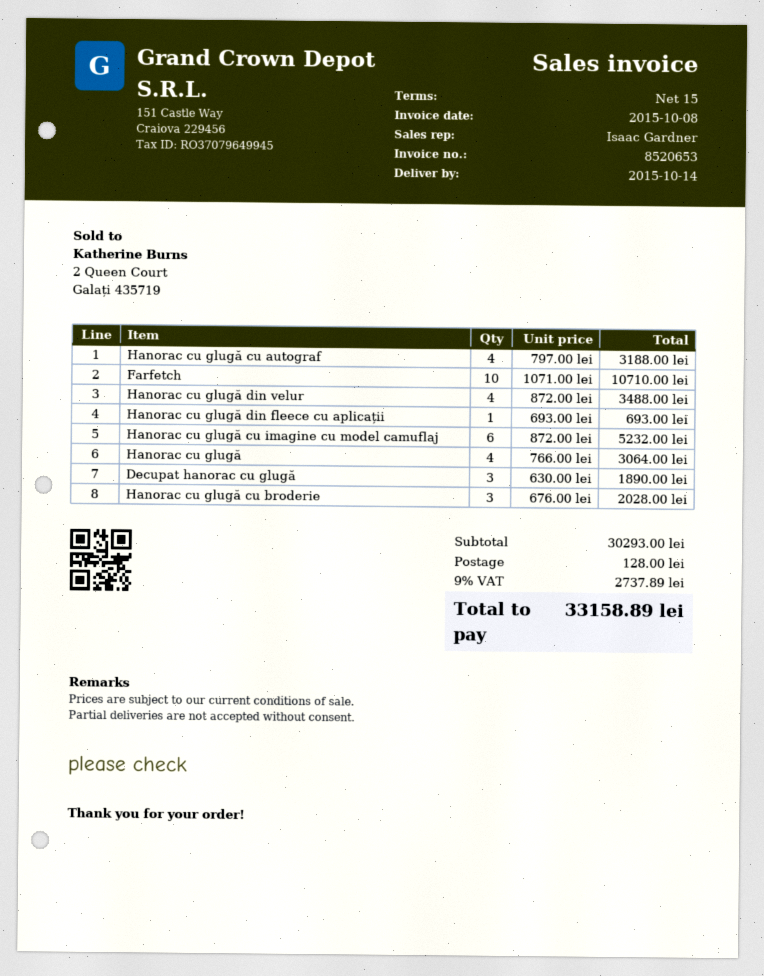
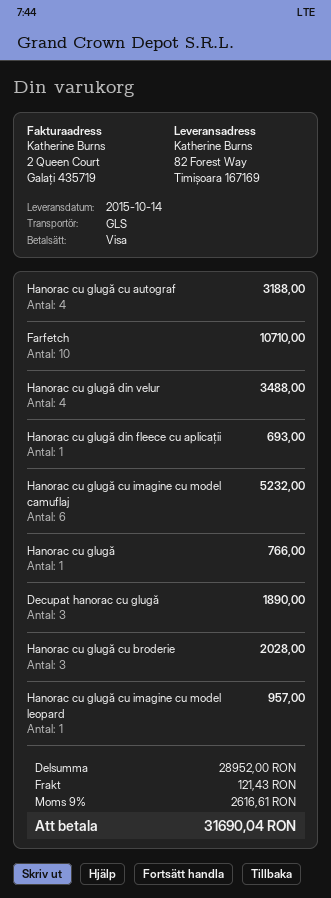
Hanorac cu glugă: 4 for 3064.00 -> 1 for 766.00
Hanorac cu glugă cu imagine cu model leopard: none -> 1 for 957.00
subtotal: 30293.00 -> 28952.00
shipping: 128.00 -> 121.43
tax: 9% = 2737.89 -> 9% = 2616.61
total: 33158.89 -> 31690.04

